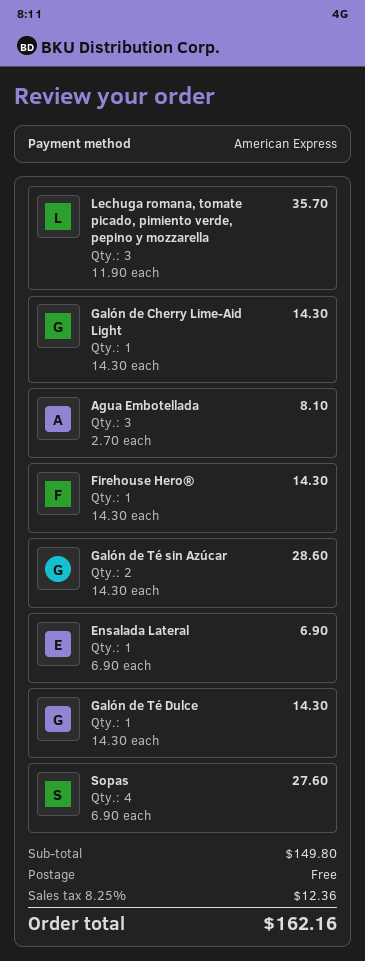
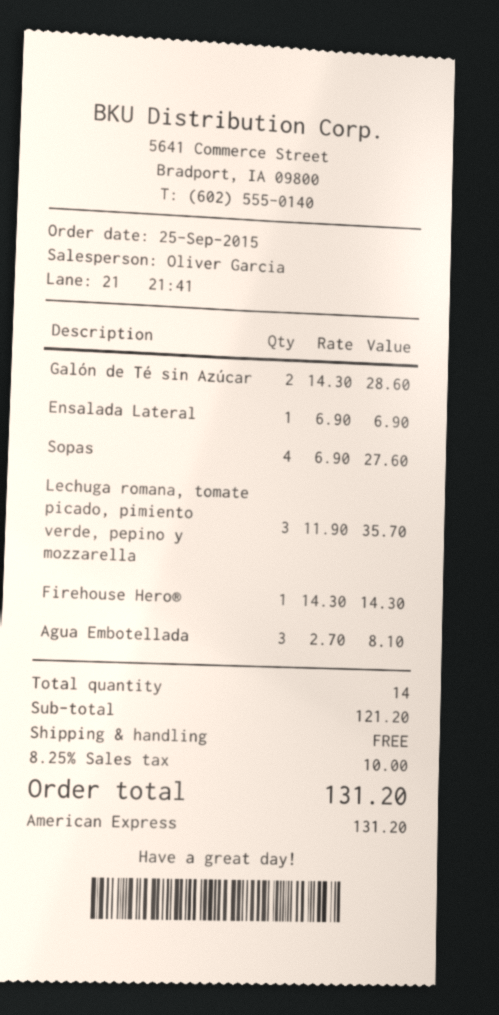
Galón de Cherry Lime-Aid Light: 1 x 14.30 = 14.30 -> none
Galón de Té Dulce: 1 x 14.30 = 14.30 -> none
subtotal: 149.80 -> 121.20
tax: 8.25% = 12.36 -> 8.25% = 10.00
total: 162.16 -> 131.20

